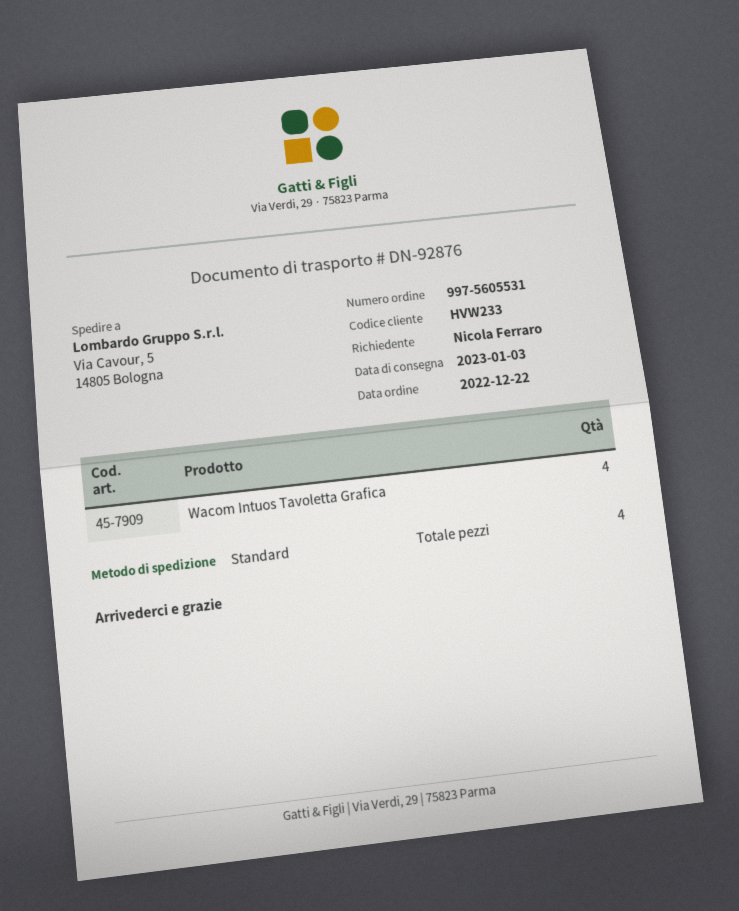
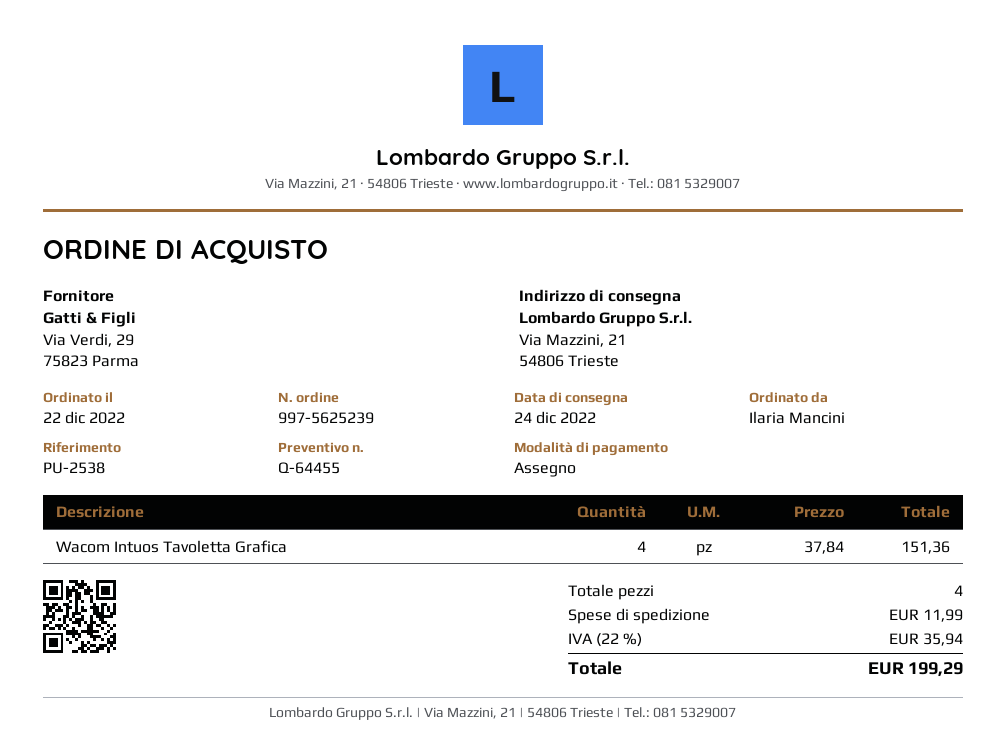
order number: 997-5605531 -> 997-5625239
delivery date: 2023-01-03 -> 2022-12-24
ordered by: Nicola Ferraro -> Ilaria Mancini
ship to: Via Cavour, 5, 14805 Bologna -> Via Mazzini, 21, 54806 Trieste

